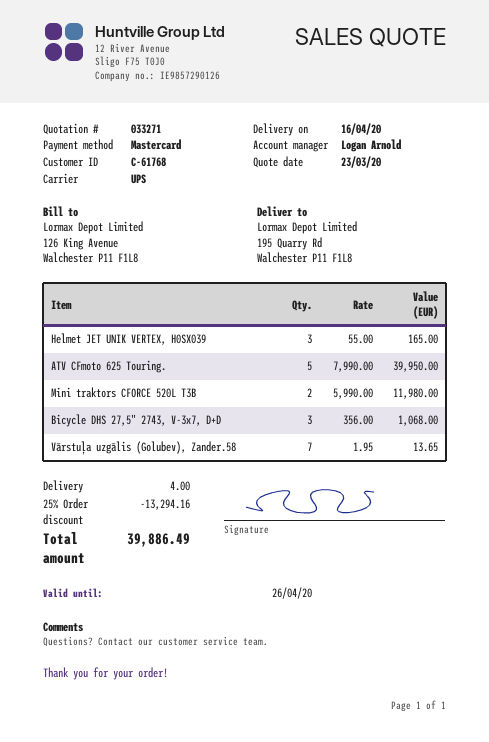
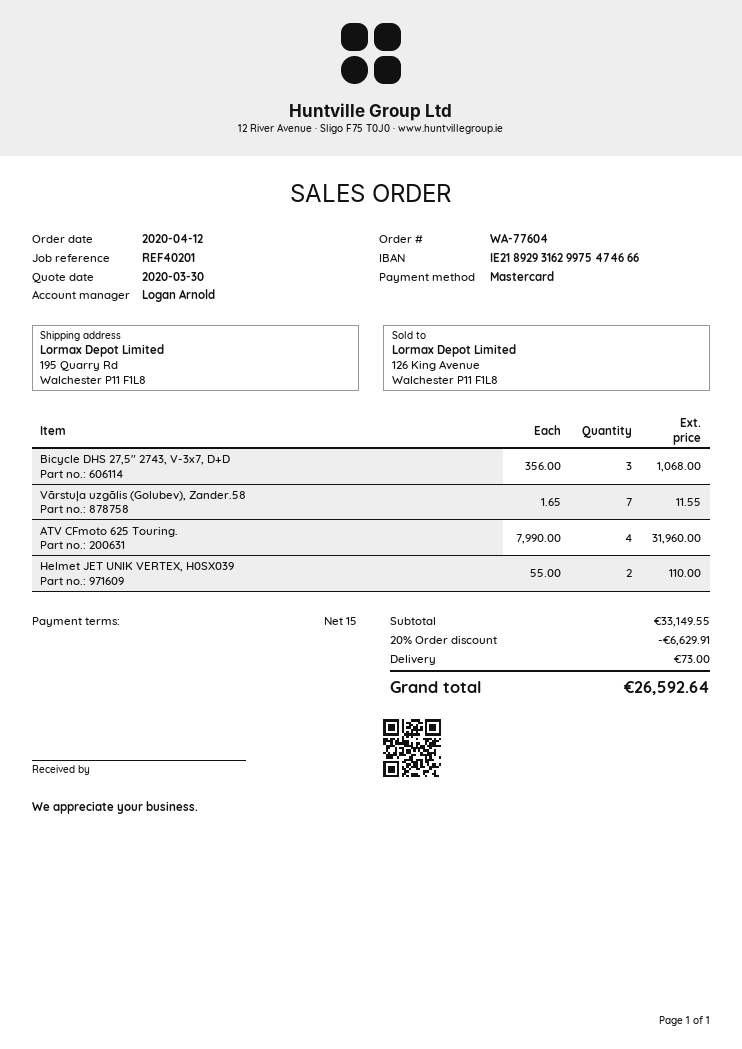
quote date: 2020-03-23 -> 2020-03-30
Helmet JET UNIK VERTEX, H0SX039: 3 x 55.00 = 165.00 -> 2 x 55.00 = 110.00
ATV CFmoto 625 Touring.: 5 x 7990.00 = 39950.00 -> 4 x 7990.00 = 31960.00
Mini traktors CFORCE 520L T3B: 2 x 5990.00 = 11980.00 -> none
Vārstuļa uzgālis (Golubev), Zander.58: 7 x 1.95 = 13.65 -> 7 x 1.65 = 11.55
discount: 25% = 13294.16 -> 20% = 6629.91
shipping: 4.00 -> 73.00
total: 39886.49 -> 26592.64

